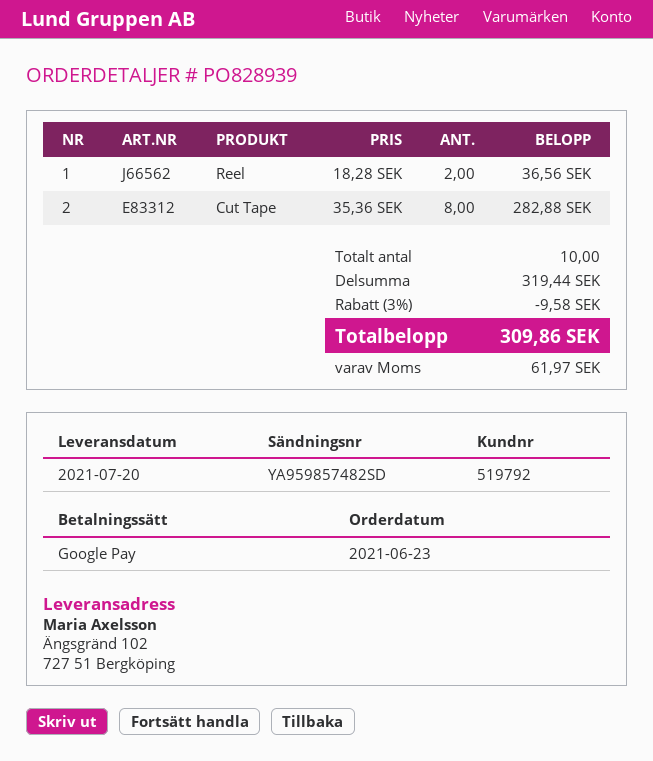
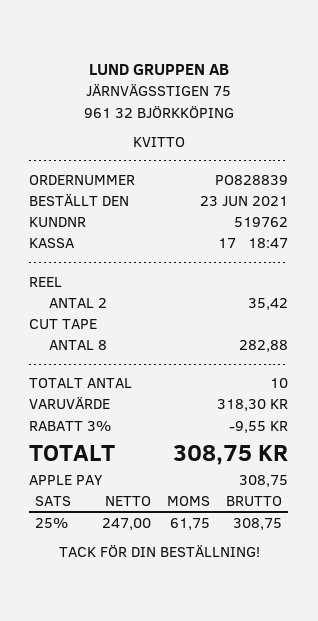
order number: PO828939 -> PO828839
customer number: 519792 -> 519762
payment method: Google Pay -> Apple Pay
Reel: 2 for 36.56 -> 2 for 35.42
subtotal: 319.44 -> 318.30
discount: 3% = 9.58 -> 3% = 9.55
tax: 61.97 -> 61.75
total: 309.86 -> 308.75

